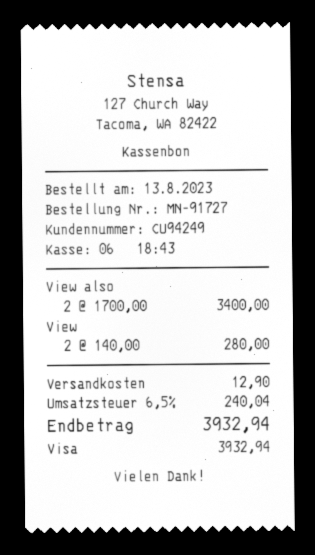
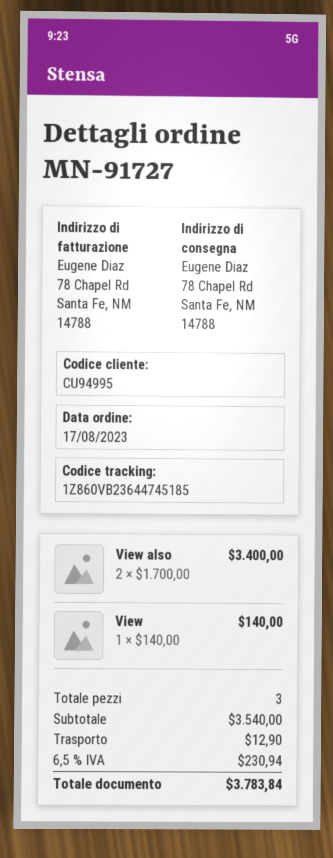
order date: 2023-08-13 -> 2023-08-17
customer number: CU94249 -> CU94995
View: 2 x 140.00 = 280.00 -> 1 x 140.00 = 140.00
tax: 6.5% = 240.04 -> 6.5% = 230.94
total: 3932.94 -> 3783.84

